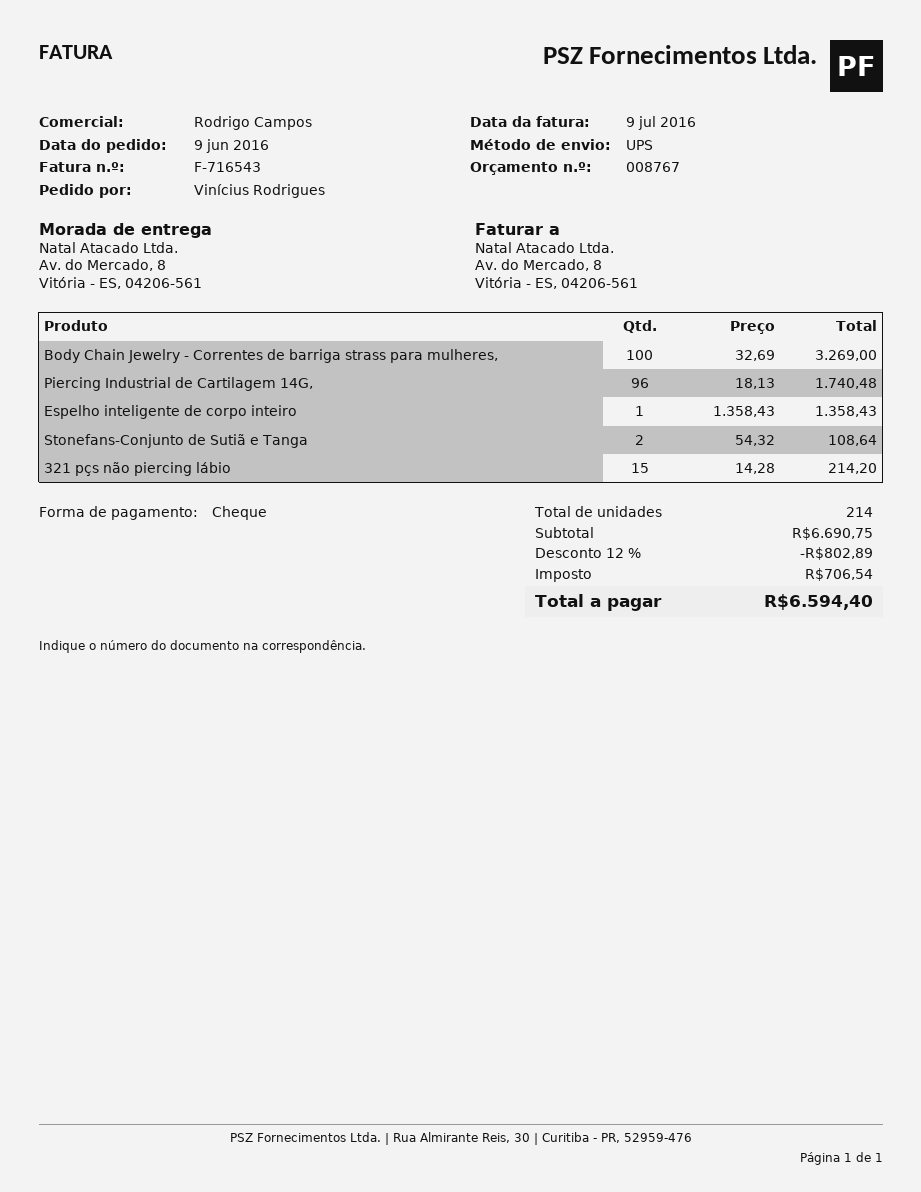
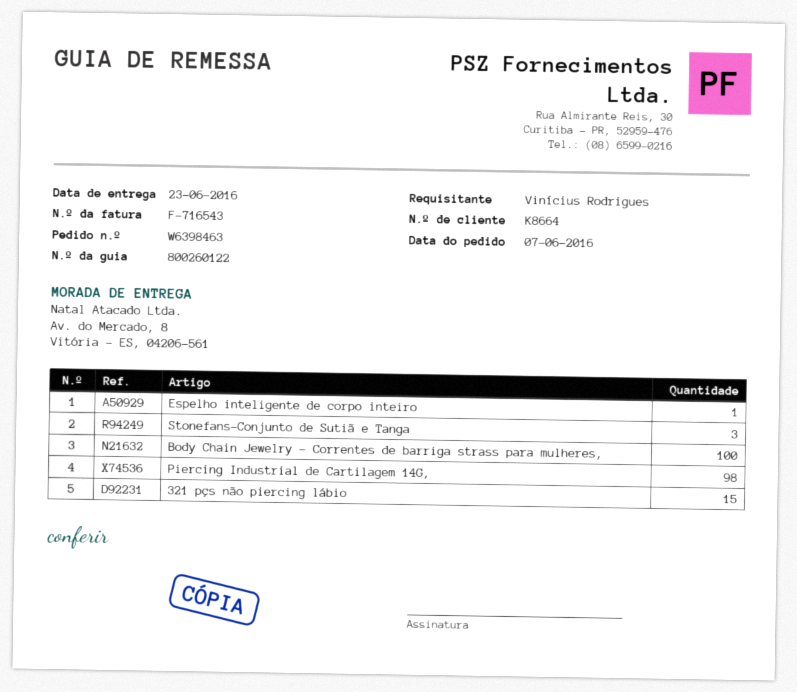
order date: 2016-06-09 -> 2016-06-07
Piercing Industrial de Cartilagem 14G,: 96 -> 98
Stonefans-Conjunto de Sutiã e Tanga: 2 -> 3

